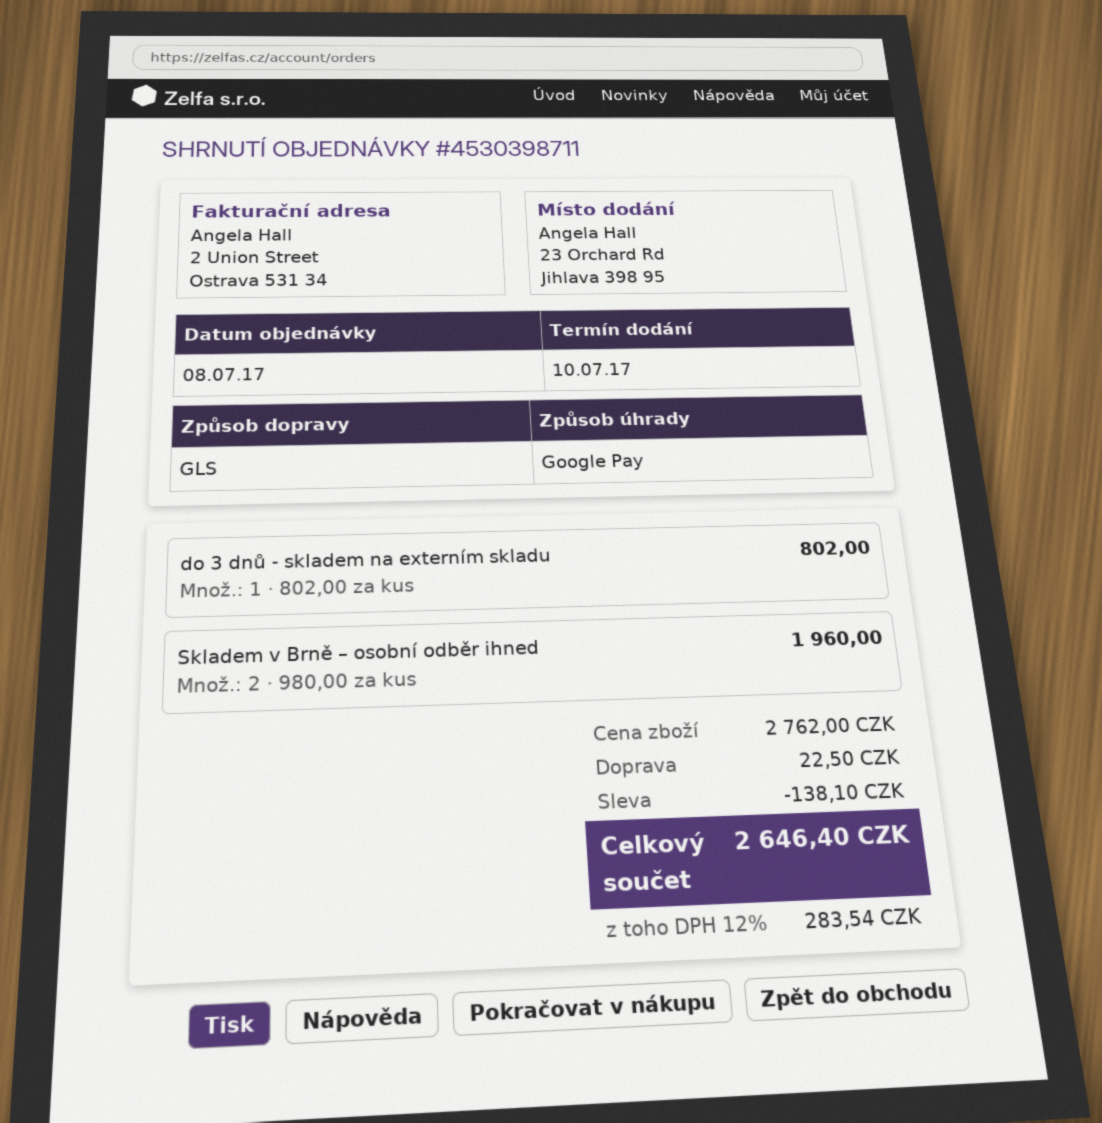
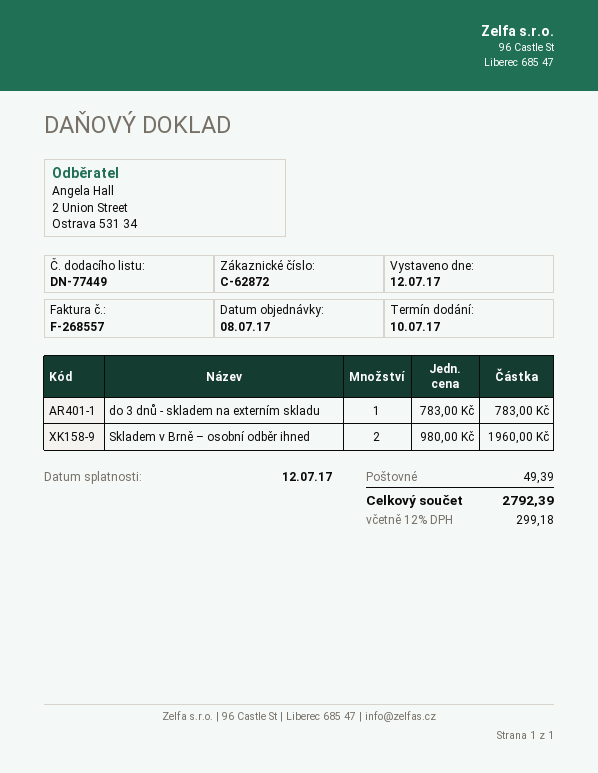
do 3 dnů - skladem na externím skladu: 1 x 802.00 = 802.00 -> 1 x 783.00 = 783.00
discount: 138.10 -> none
shipping: 22.50 -> 49.39
tax: 12% = 283.54 -> 12% = 299.18
total: 2646.40 -> 2792.39

